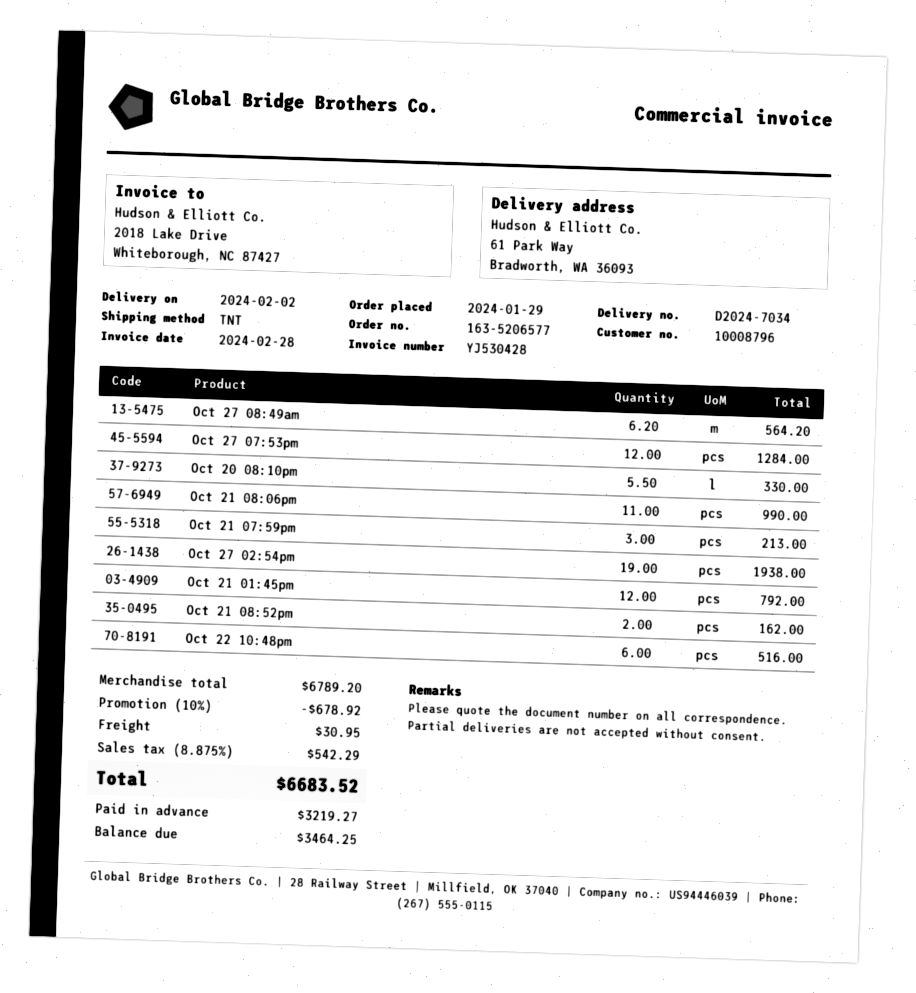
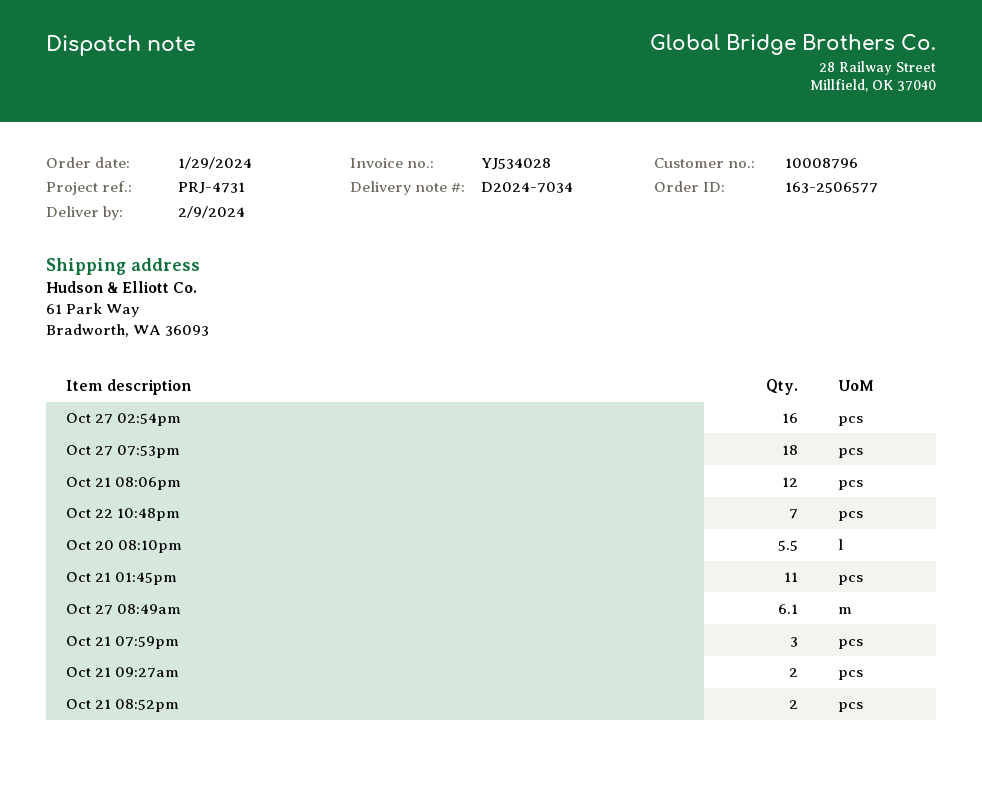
order number: 163-5206577 -> 163-2506577
delivery date: 2024-02-02 -> 2024-02-09
invoice number: YJ530428 -> YJ534028
Oct 27 08:49am: 6.2 -> 6.1
Oct 27 07:53pm: 12 -> 18
Oct 21 08:06pm: 11 -> 12
Oct 27 02:54pm: 19 -> 16
Oct 21 01:45pm: 12 -> 11
Oct 22 10:48pm: 6 -> 7
Oct 21 09:27am: none -> 2

